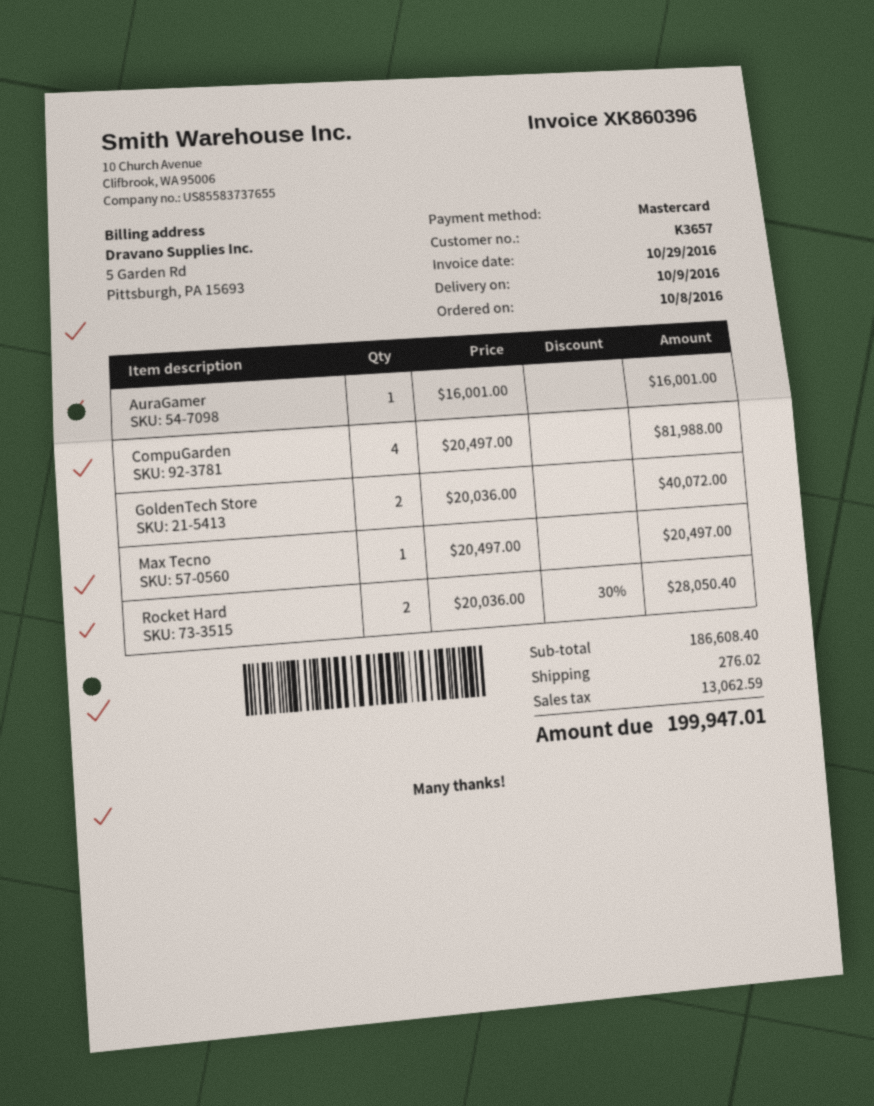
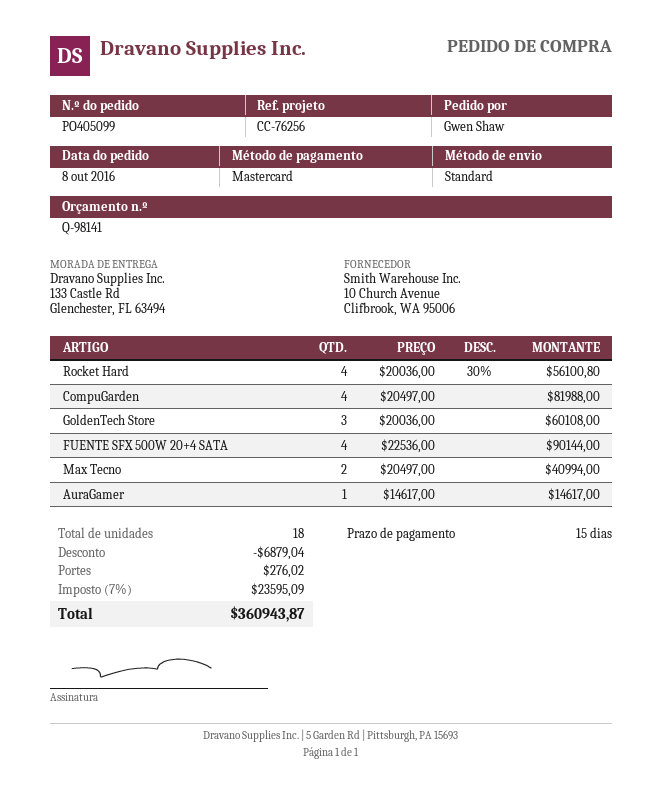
AuraGamer: 1 x 16001.00 = 16001.00 -> 1 x 14617.00 = 14617.00
GoldenTech Store: 2 x 20036.00 = 40072.00 -> 3 x 20036.00 = 60108.00
Max Tecno: 1 x 20497.00 = 20497.00 -> 2 x 20497.00 = 40994.00
Rocket Hard: 2 x 20036.00 - 30% = 28050.40 -> 4 x 20036.00 - 30% = 56100.80
FUENTE SFX 500W 20+4 SATA: none -> 4 x 22536.00 = 90144.00
discount: none -> 6879.04
tax: 13062.59 -> 23595.09
total: 199947.01 -> 360943.87

